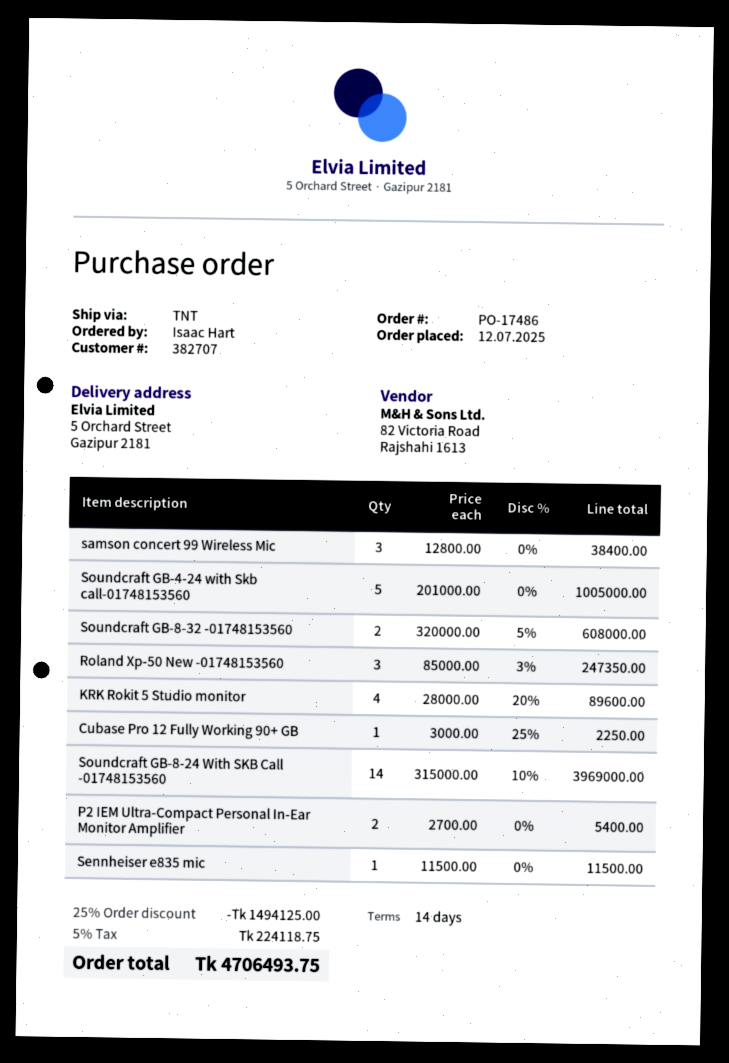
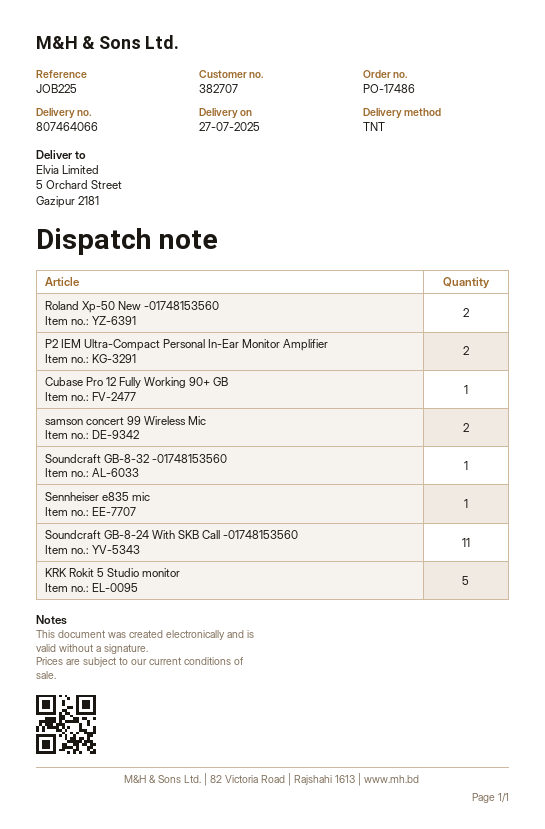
samson concert 99 Wireless Mic: 3 -> 2
Soundcraft GB-4-24 with Skb call-01748153560: 5 -> none
Soundcraft GB-8-32 -01748153560: 2 -> 1
Roland Xp-50 New -01748153560: 3 -> 2
KRK Rokit 5 Studio monitor: 4 -> 5
Soundcraft GB-8-24 With SKB Call -01748153560: 14 -> 11

